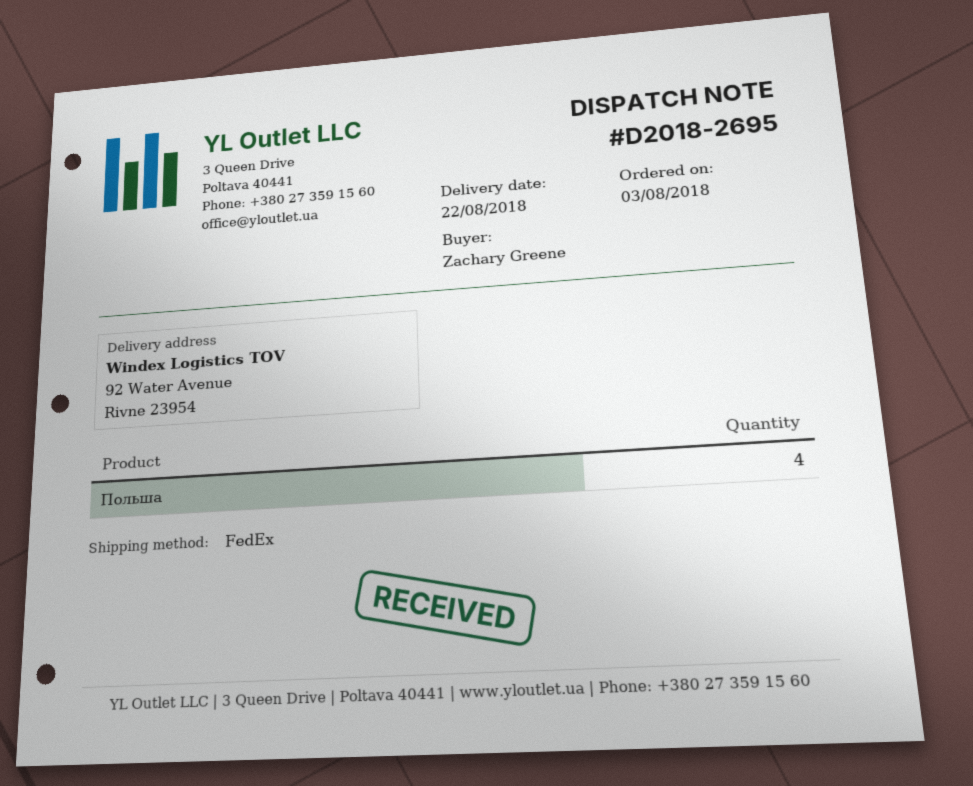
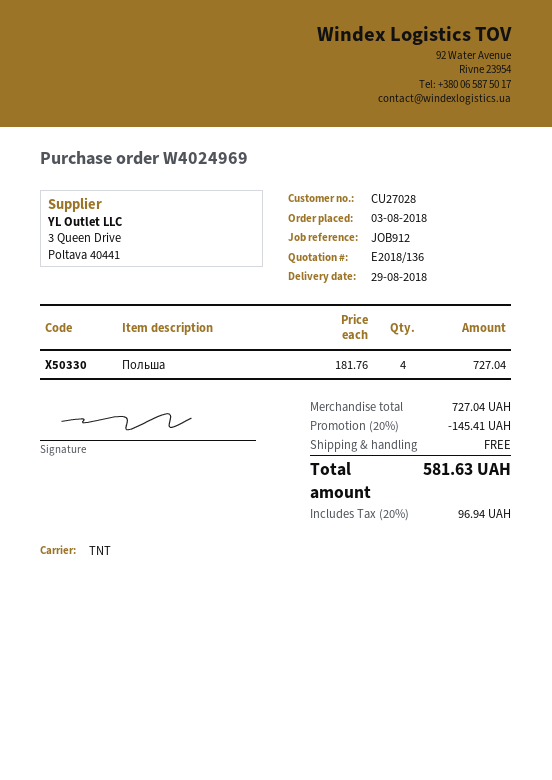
delivery date: 2018-08-22 -> 2018-08-29
shipping method: FedEx -> TNT

